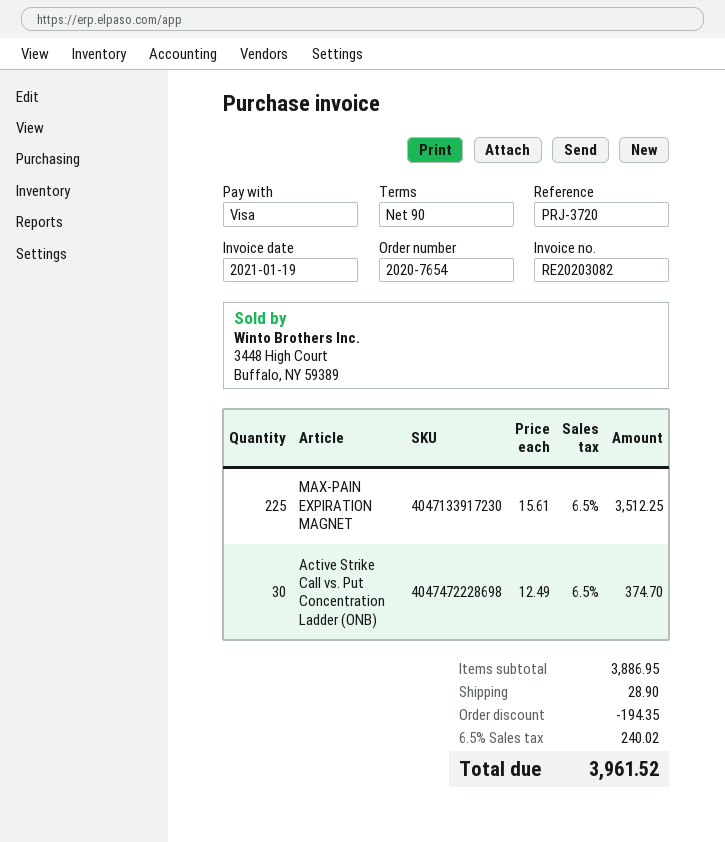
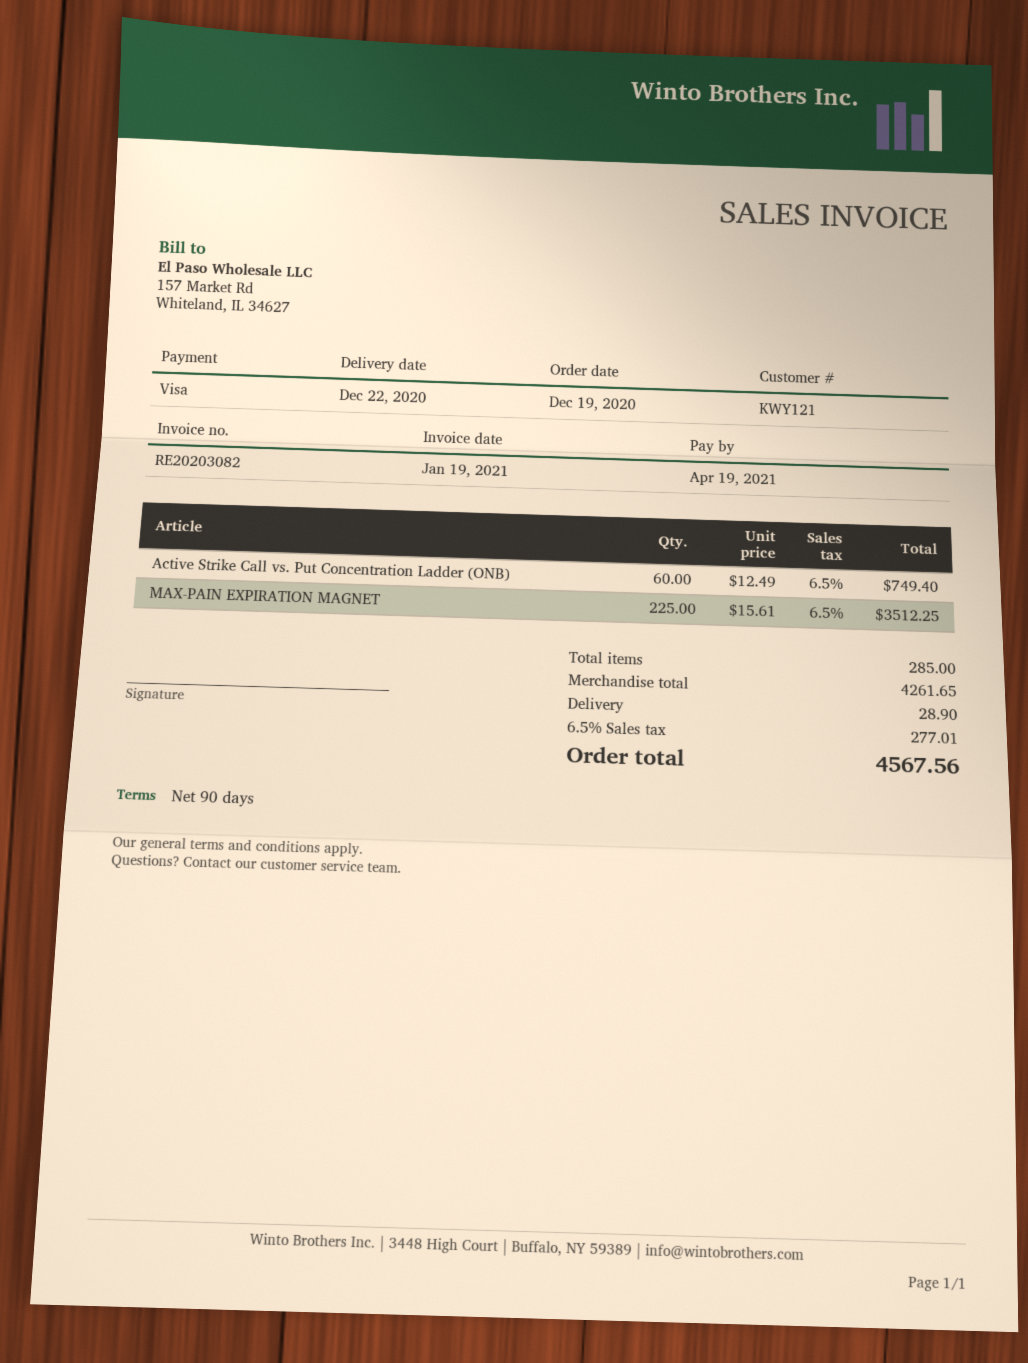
Active Strike Call vs. Put Concentration Ladder (ONB): 30 x 12.49 = 374.70 -> 60 x 12.49 = 749.40
subtotal: 3886.95 -> 4261.65
discount: 194.35 -> none
tax: 6.5% = 240.02 -> 6.5% = 277.01
total: 3961.52 -> 4567.56

